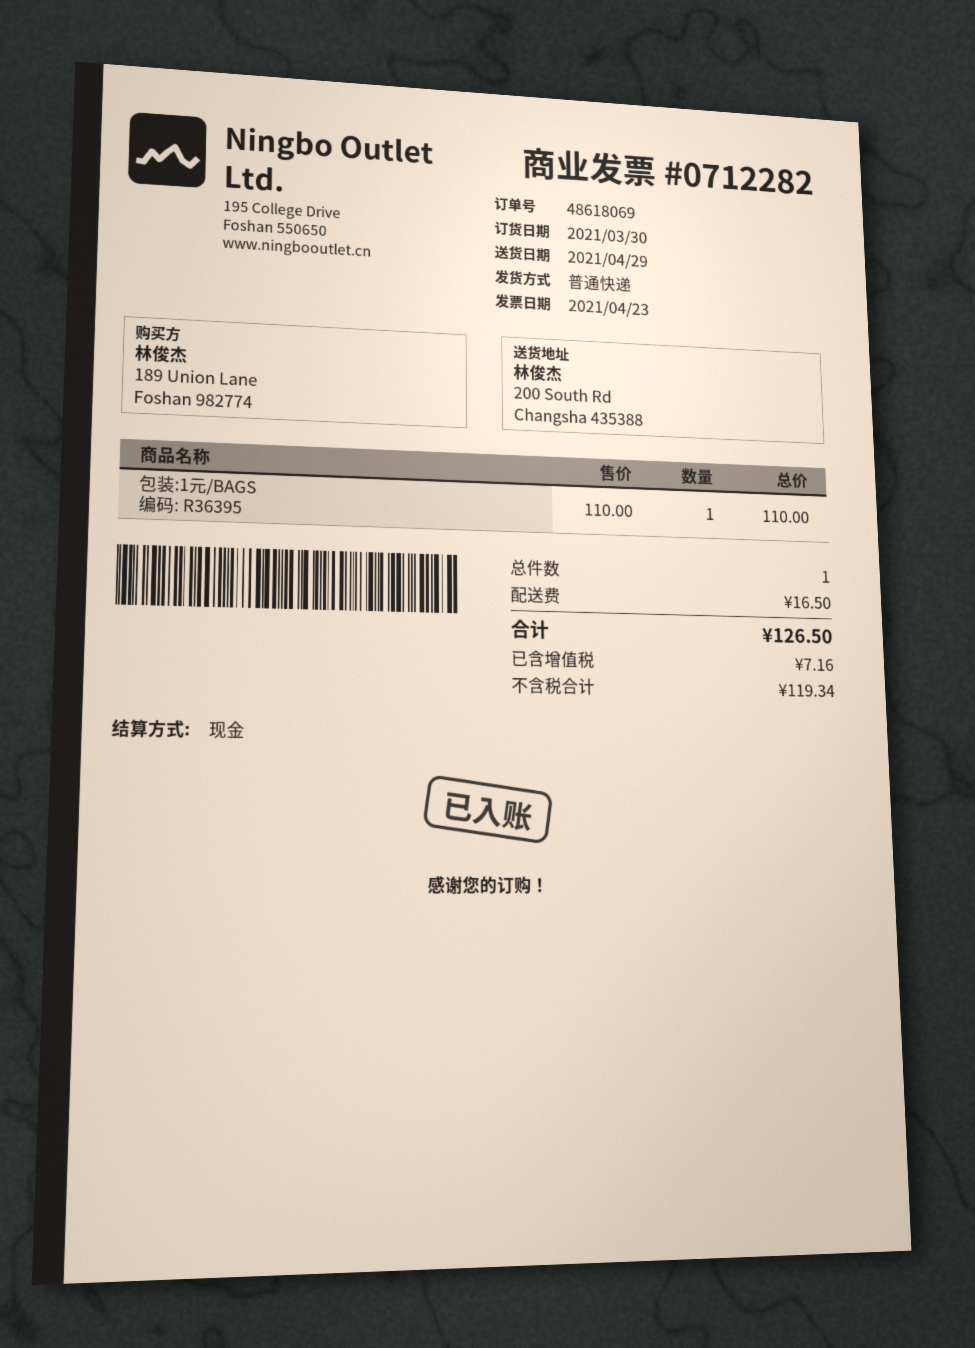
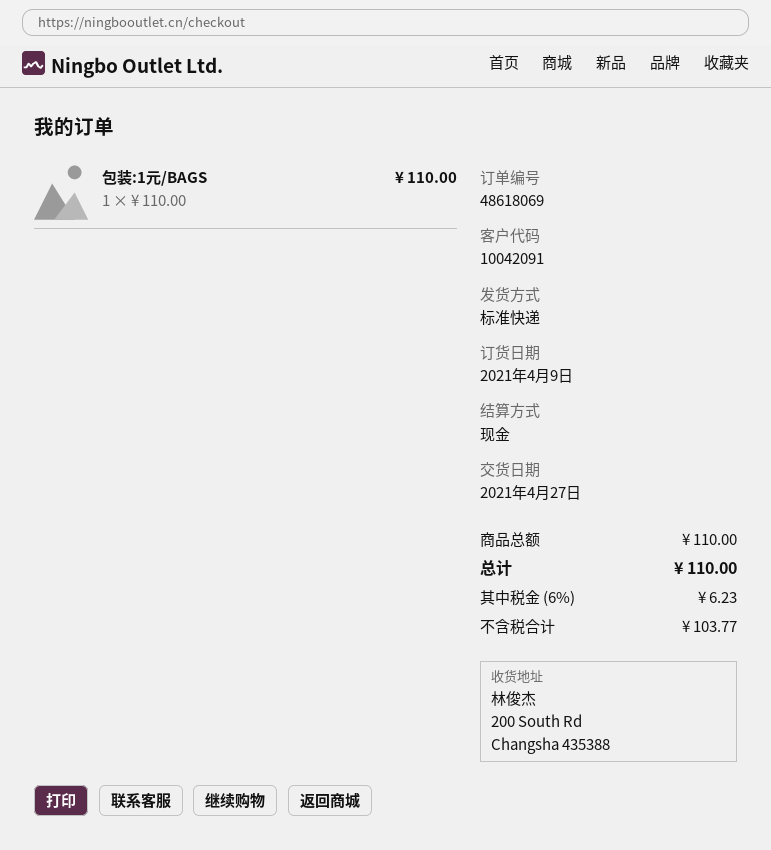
order date: 2021-03-30 -> 2021-04-09
delivery date: 2021-04-29 -> 2021-04-27
shipping: 16.50 -> none
net: 119.34 -> 103.77
tax: 7.16 -> 6.23
total: 126.50 -> 110.00

